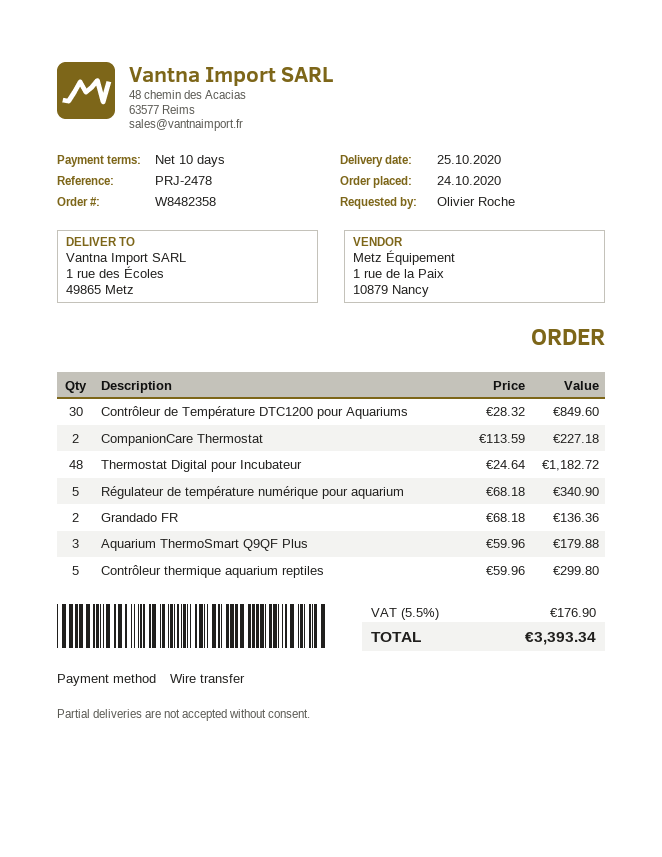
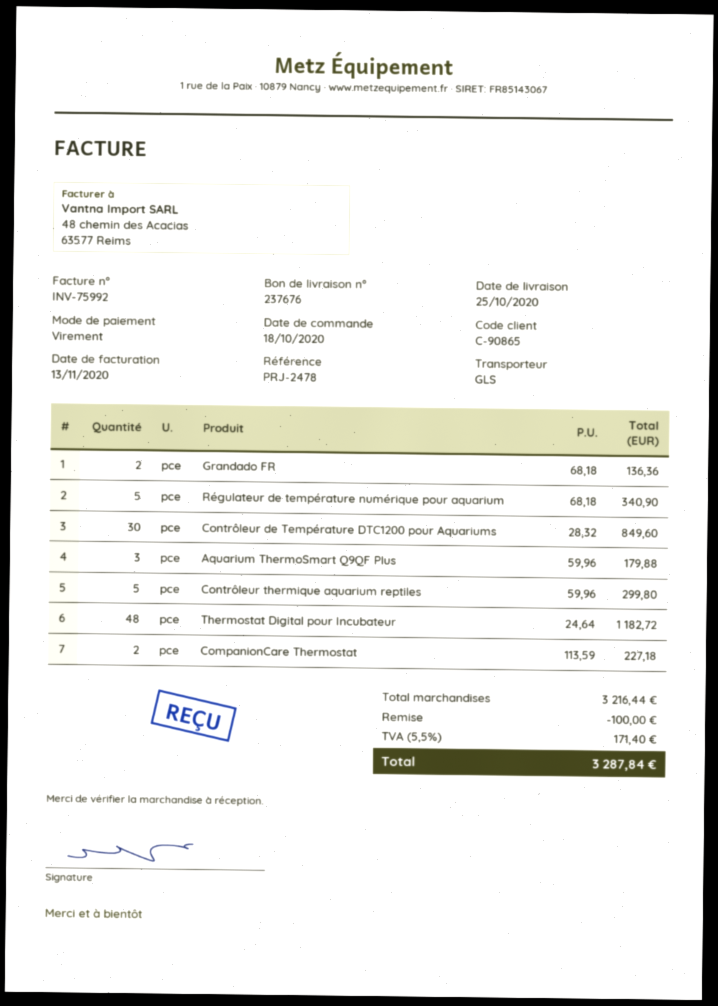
order date: 2020-10-24 -> 2020-10-18
discount: none -> 100.00
tax: 5.5% = 176.90 -> 5.5% = 171.40
total: 3393.34 -> 3287.84

